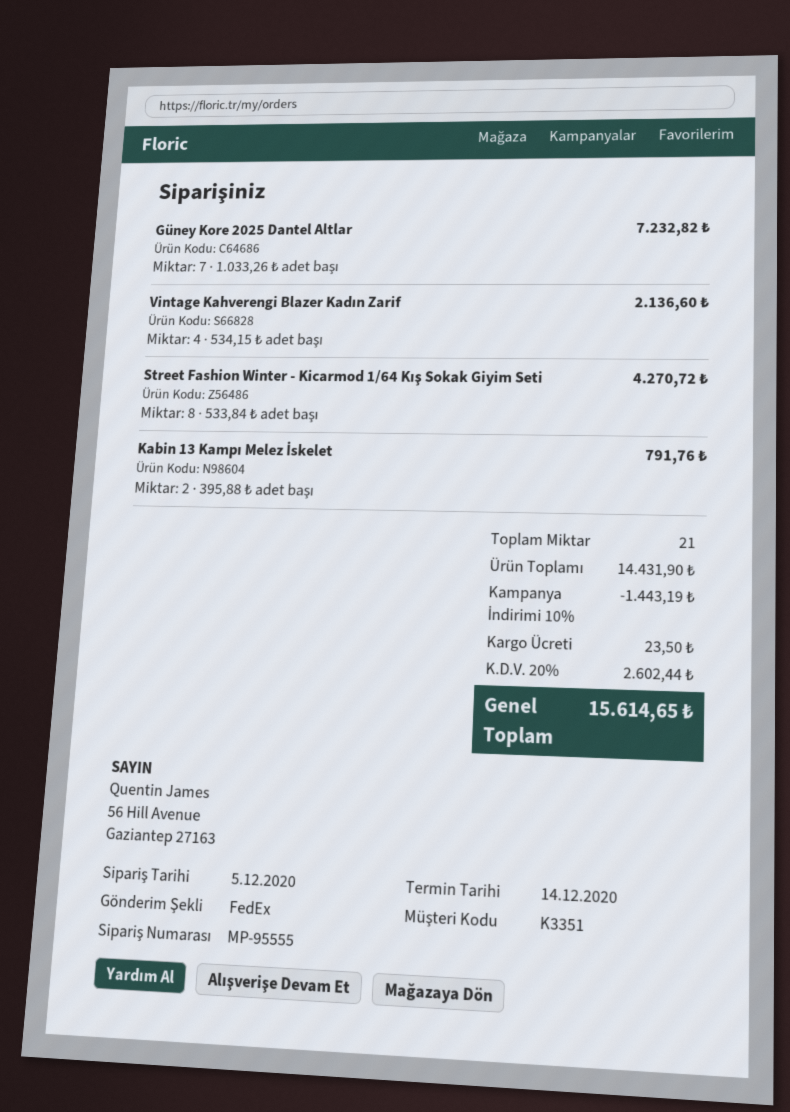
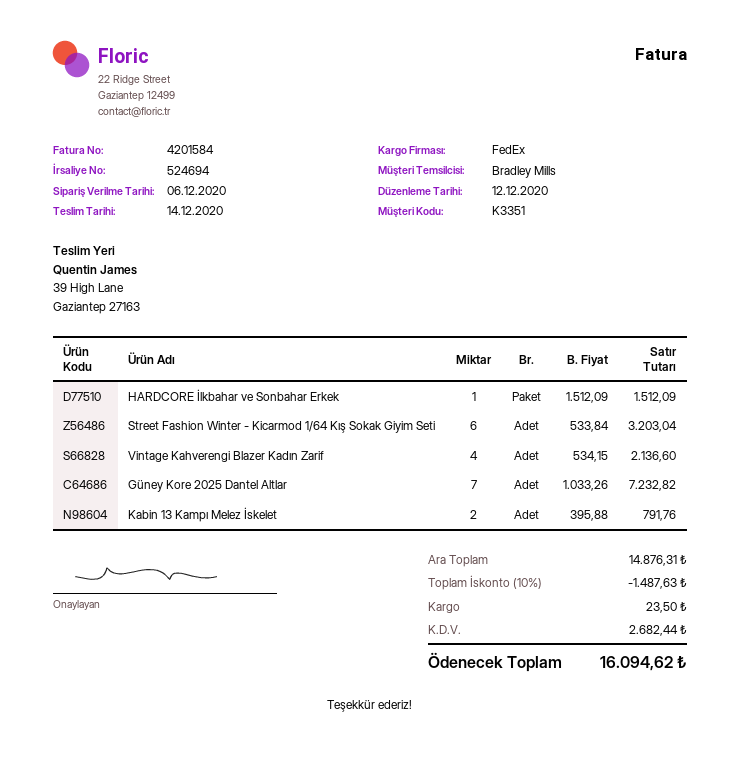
order date: 2020-12-05 -> 2020-12-06
Street Fashion Winter - Kicarmod 1/64 Kış Sokak Giyim Seti: 8 x 533.84 = 4270.72 -> 6 x 533.84 = 3203.04
HARDCORE İlkbahar ve Sonbahar Erkek: none -> 1 x 1512.09 = 1512.09
subtotal: 14431.90 -> 14876.31
discount: 10% = 1443.19 -> 10% = 1487.63
tax: 2602.44 -> 2682.44
total: 15614.65 -> 16094.62

